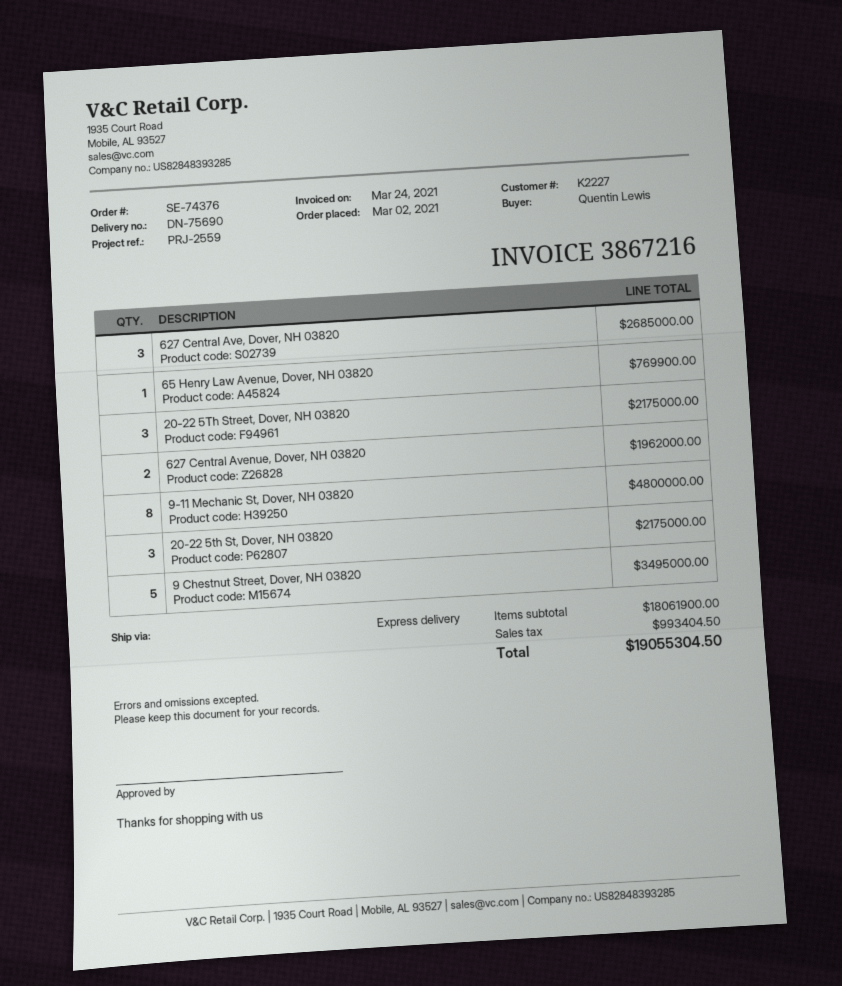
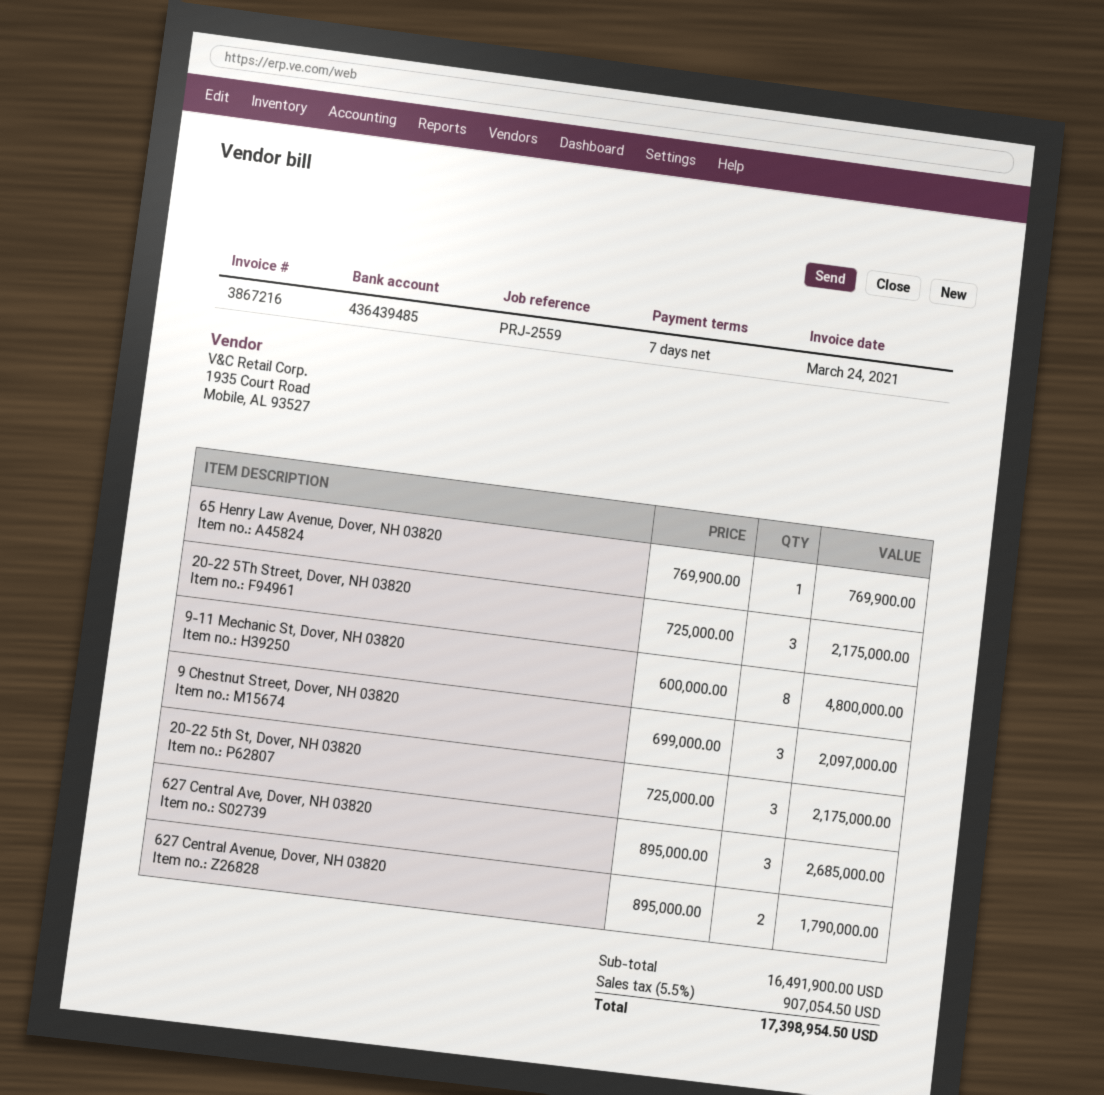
627 Central Avenue, Dover, NH 03820: 2 for 1962000.00 -> 2 for 1790000.00
9 Chestnut Street, Dover, NH 03820: 5 for 3495000.00 -> 3 for 2097000.00
subtotal: 18061900.00 -> 16491900.00
tax: 993404.50 -> 907054.50
total: 19055304.50 -> 17398954.50

